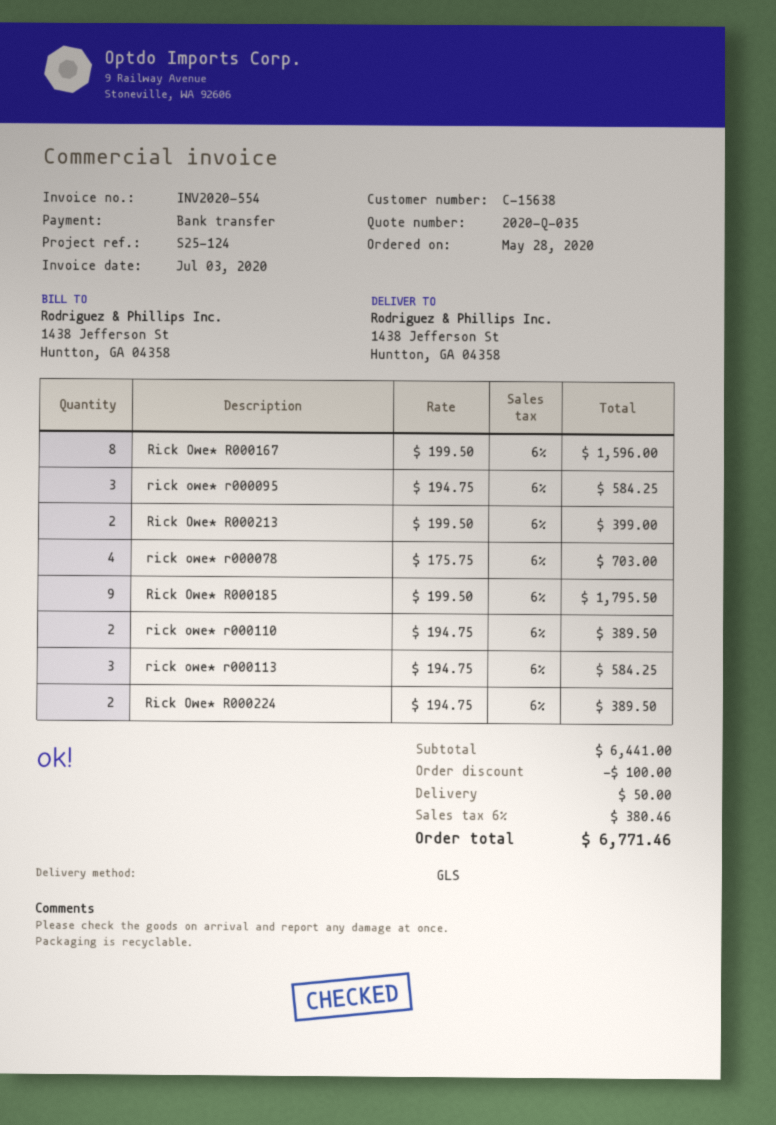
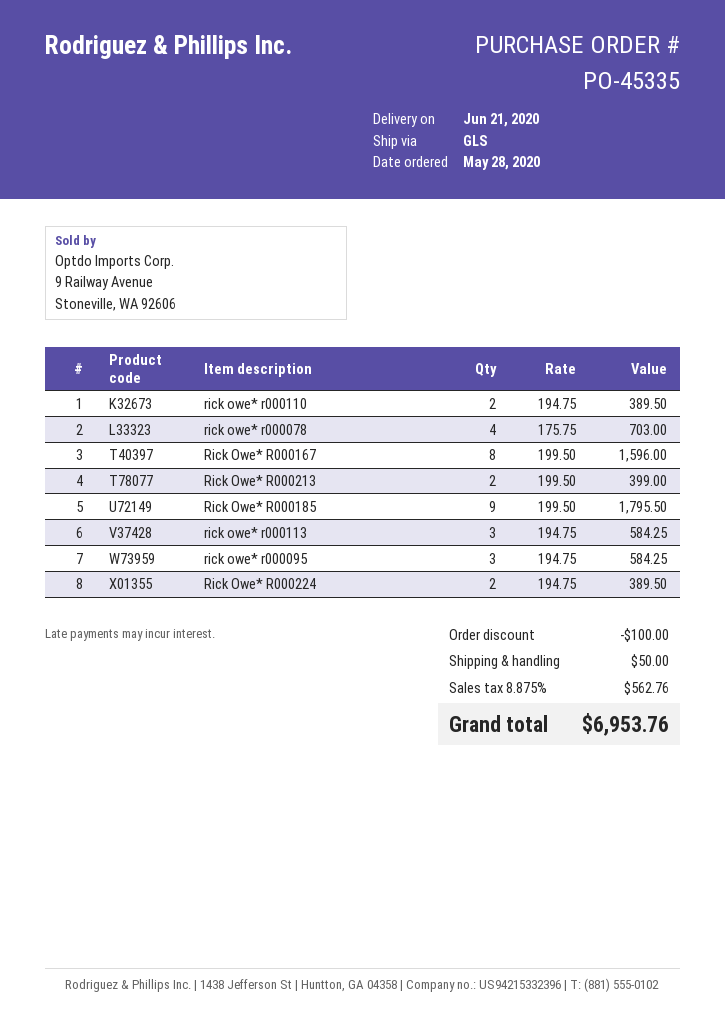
tax: 6% = 380.46 -> 8.875% = 562.76
total: 6771.46 -> 6953.76

